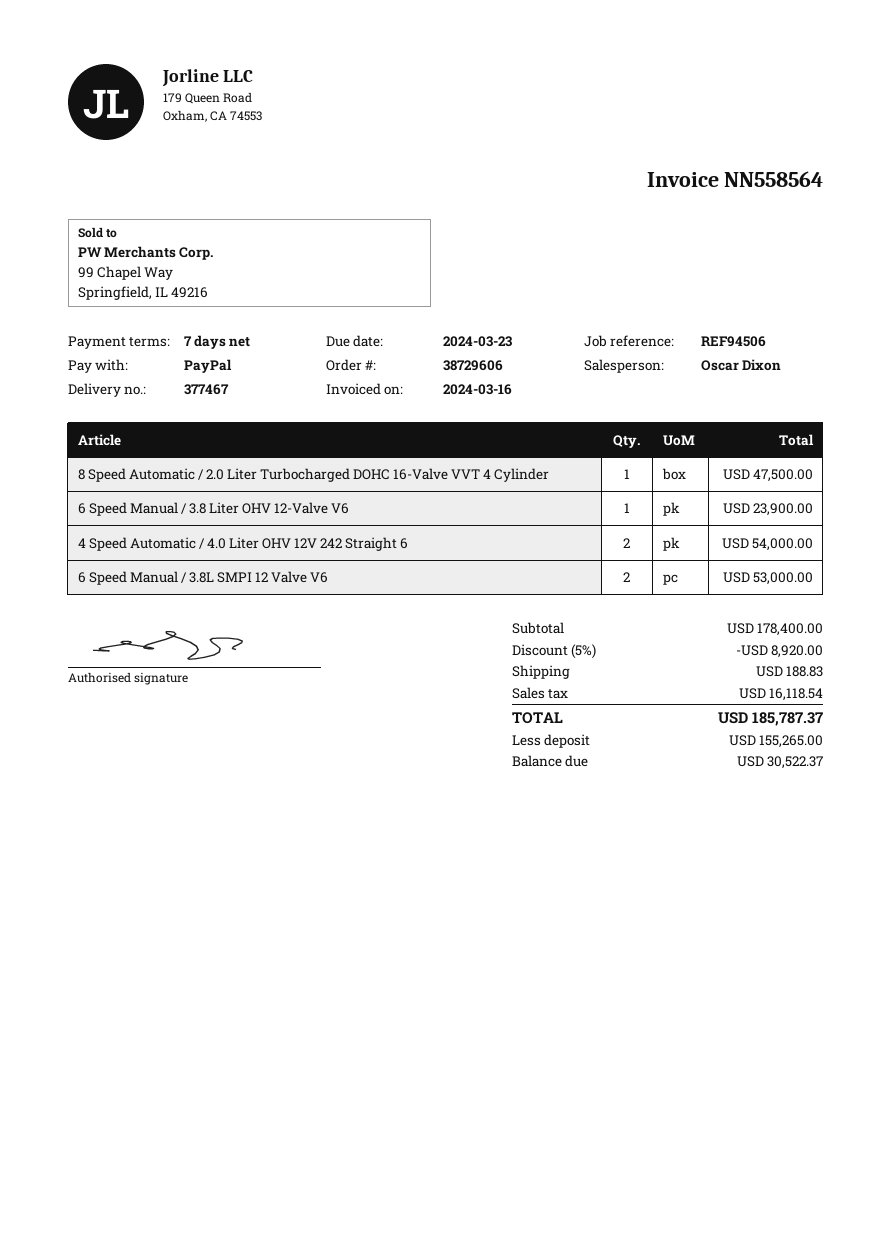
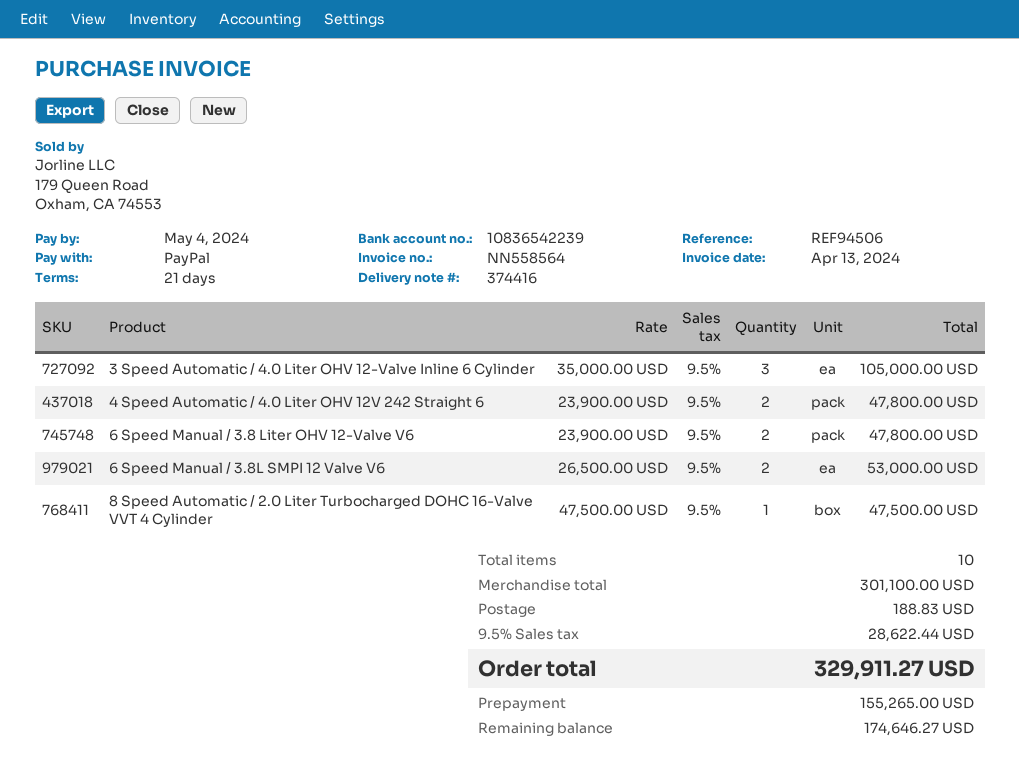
delivery note number: 377467 -> 374416
invoice date: 2024-03-16 -> 2024-04-13
payment terms: 7 days -> 21 days
due date: 2024-03-23 -> 2024-05-04
6 Speed Manual / 3.8 Liter OHV 12-Valve V6: 1 for 23900.00 -> 2 for 47800.00
4 Speed Automatic / 4.0 Liter OHV 12V 242 Straight 6: 2 for 54000.00 -> 2 for 47800.00
3 Speed Automatic / 4.0 Liter OHV 12-Valve Inline 6 Cylinder: none -> 3 for 105000.00
subtotal: 178400.00 -> 301100.00
discount: 5% = 8920.00 -> none
tax: 16118.54 -> 28622.44
total: 185787.37 -> 329911.27
balance: 30522.37 -> 174646.27

